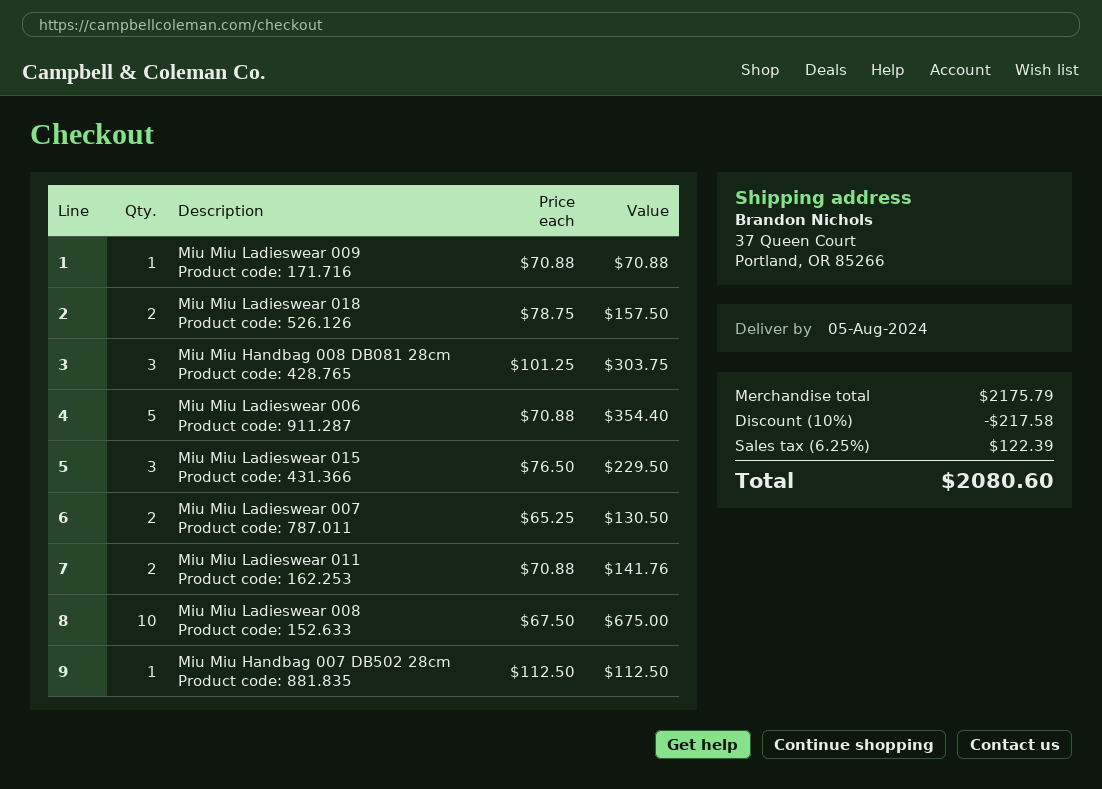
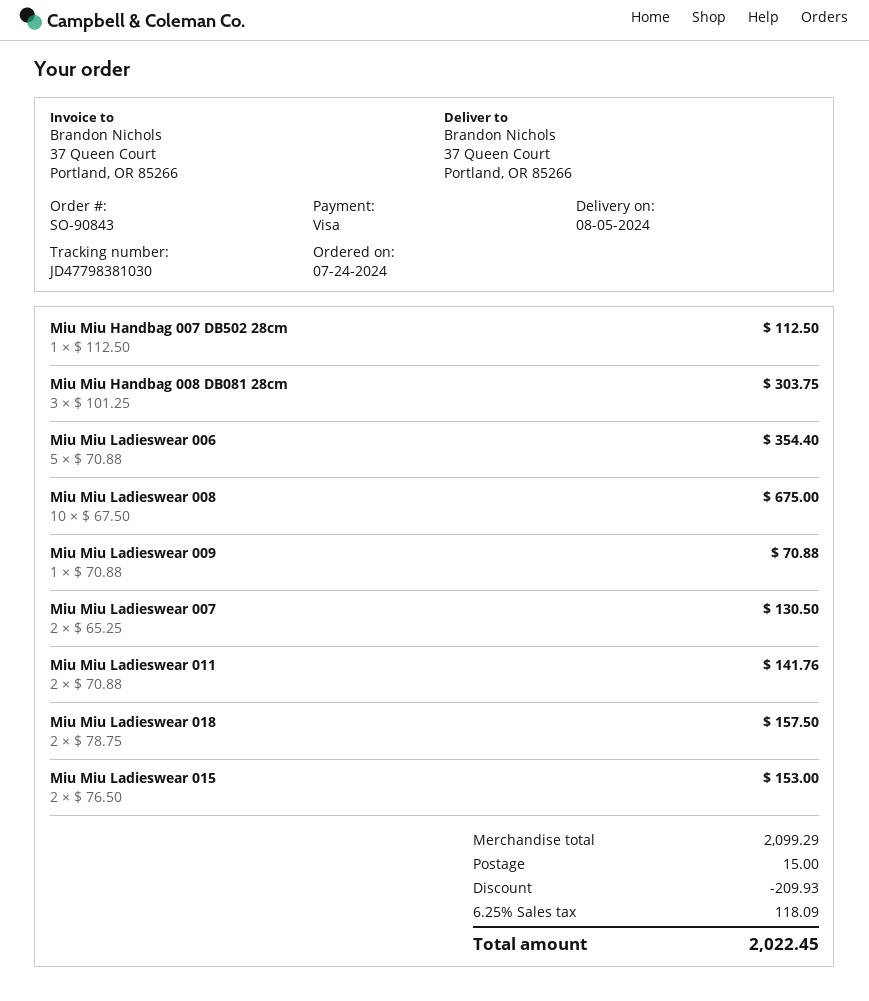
Miu Miu Ladieswear 015: 3 x 76.50 = 229.50 -> 2 x 76.50 = 153.00
subtotal: 2175.79 -> 2099.29
discount: 217.58 -> 209.93
shipping: none -> 15.00
tax: 6.25% = 122.39 -> 6.25% = 118.09
total: 2080.60 -> 2022.45

